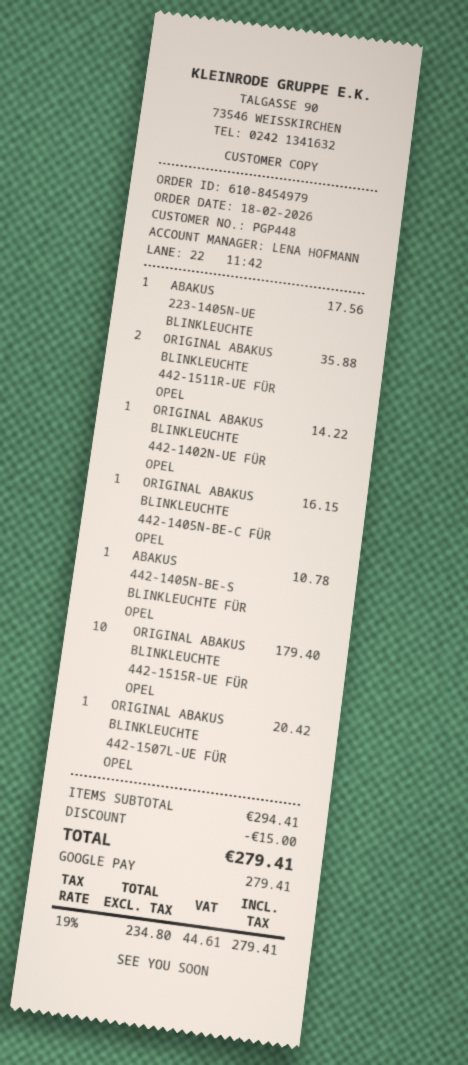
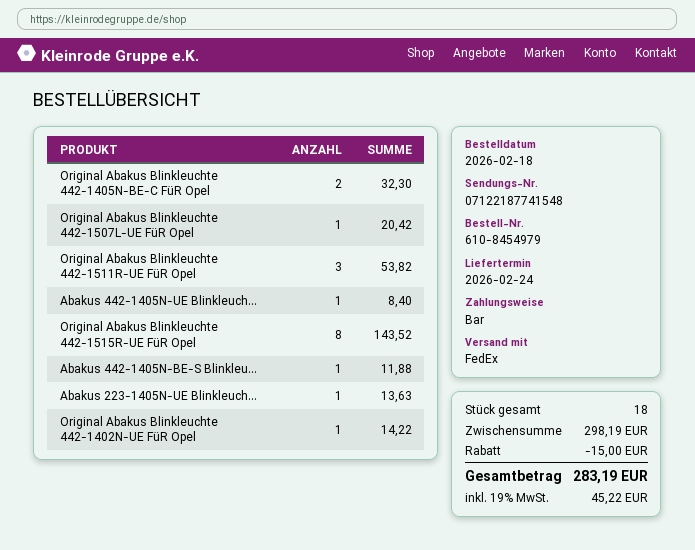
payment method: Google Pay -> cash
ABAKUS 223-1405N-UE BLINKLEUCHTE: 1 for 17.56 -> 1 for 13.63
ORIGINAL ABAKUS BLINKLEUCHTE 442-1511R-UE FÜR OPEL: 2 for 35.88 -> 3 for 53.82
ORIGINAL ABAKUS BLINKLEUCHTE 442-1405N-BE-C FÜR OPEL: 1 for 16.15 -> 2 for 32.30
ABAKUS 442-1405N-BE-S BLINKLEUCHTE FÜR OPEL: 1 for 10.78 -> 1 for 11.88
ORIGINAL ABAKUS BLINKLEUCHTE 442-1515R-UE FÜR OPEL: 10 for 179.40 -> 8 for 143.52
Abakus 442-1405N-UE Blinkleuch...: none -> 1 for 8.40
subtotal: 294.41 -> 298.19
tax: 19% = 44.61 -> 19% = 45.22
total: 279.41 -> 283.19

